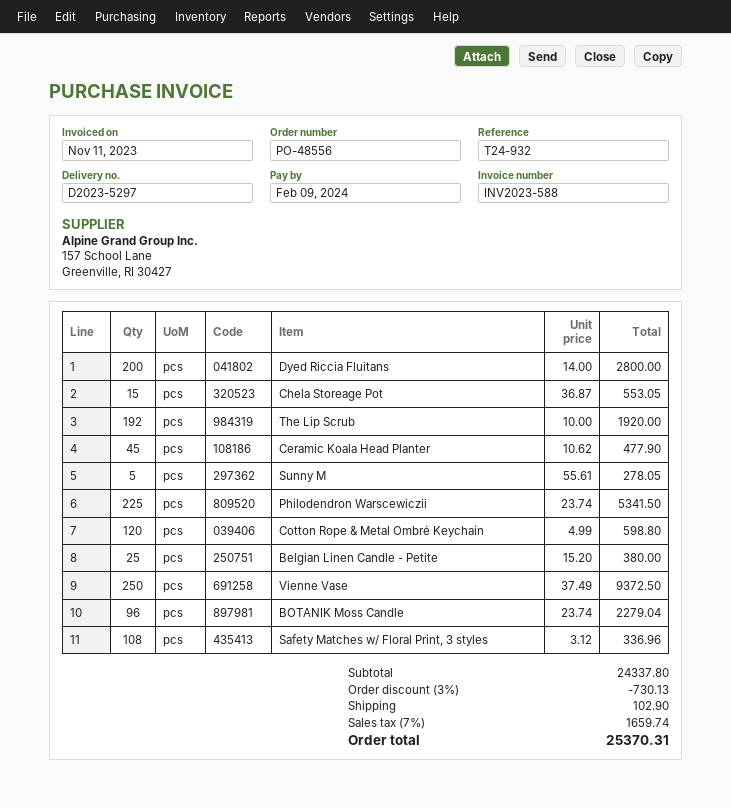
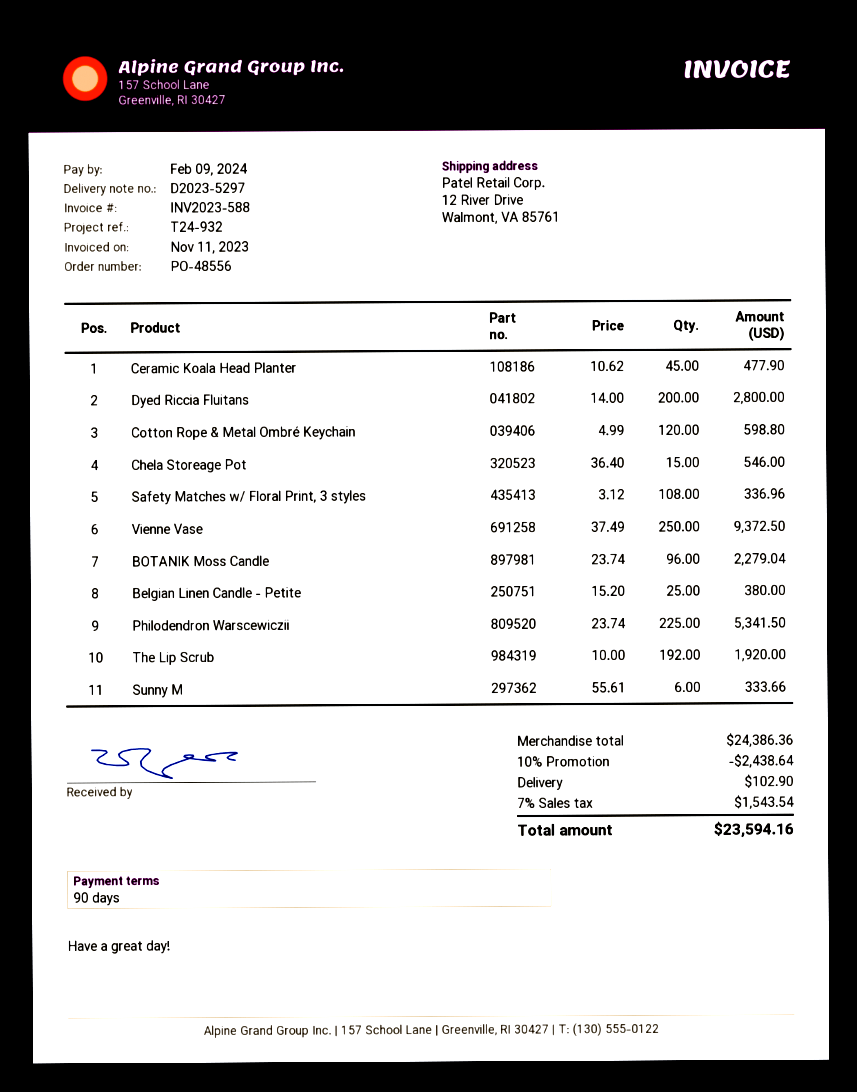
Chela Storeage Pot: 15 x 36.87 = 553.05 -> 15 x 36.40 = 546.00
Sunny M: 5 x 55.61 = 278.05 -> 6 x 55.61 = 333.66
subtotal: 24337.80 -> 24386.36
discount: 3% = 730.13 -> 10% = 2438.64
tax: 7% = 1659.74 -> 7% = 1543.54
total: 25370.31 -> 23594.16

